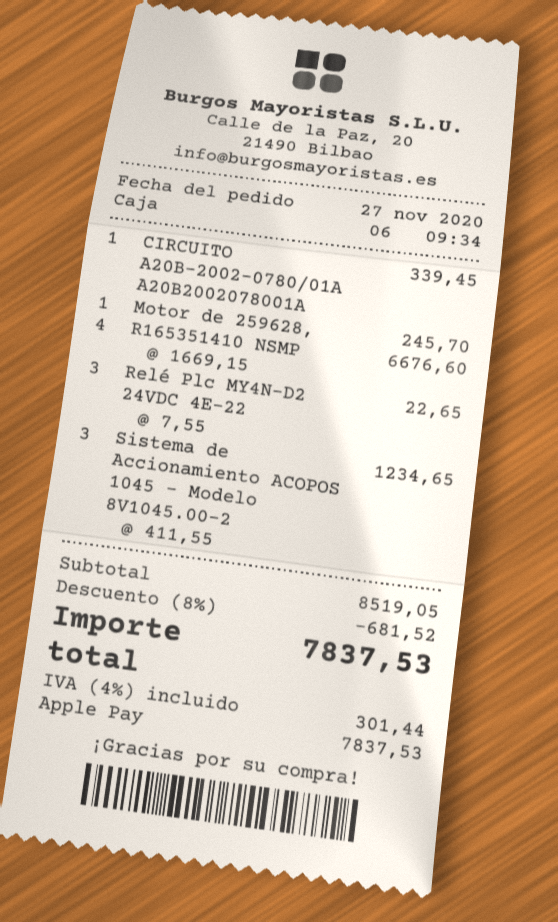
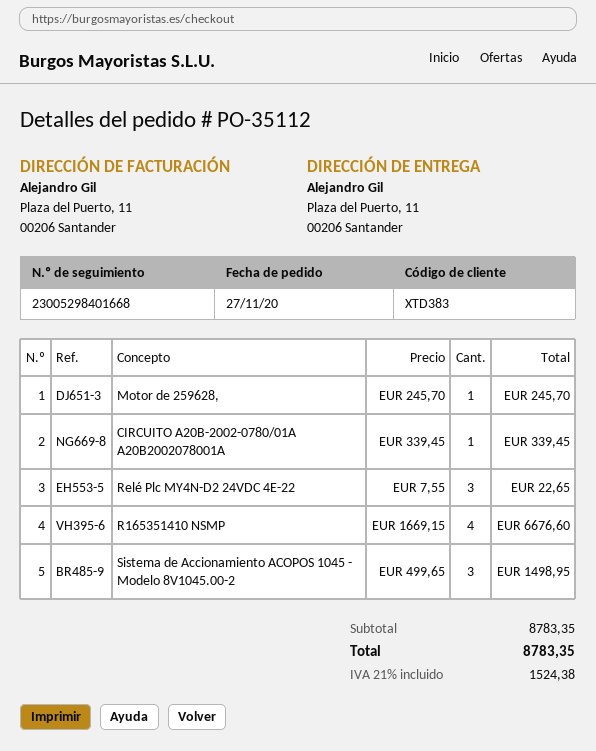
Sistema de Accionamiento ACOPOS 1045 - Modelo 8V1045.00-2: 3 x 411.55 = 1234.65 -> 3 x 499.65 = 1498.95
subtotal: 8519.05 -> 8783.35
discount: 8% = 681.52 -> none
tax: 4% = 301.44 -> 21% = 1524.38
total: 7837.53 -> 8783.35

